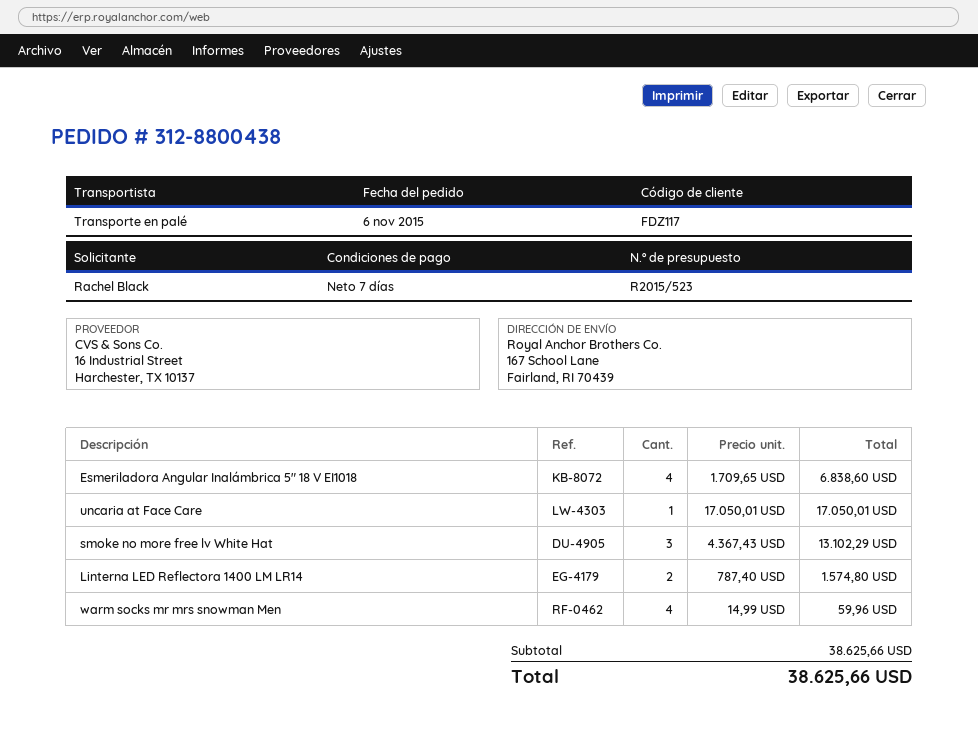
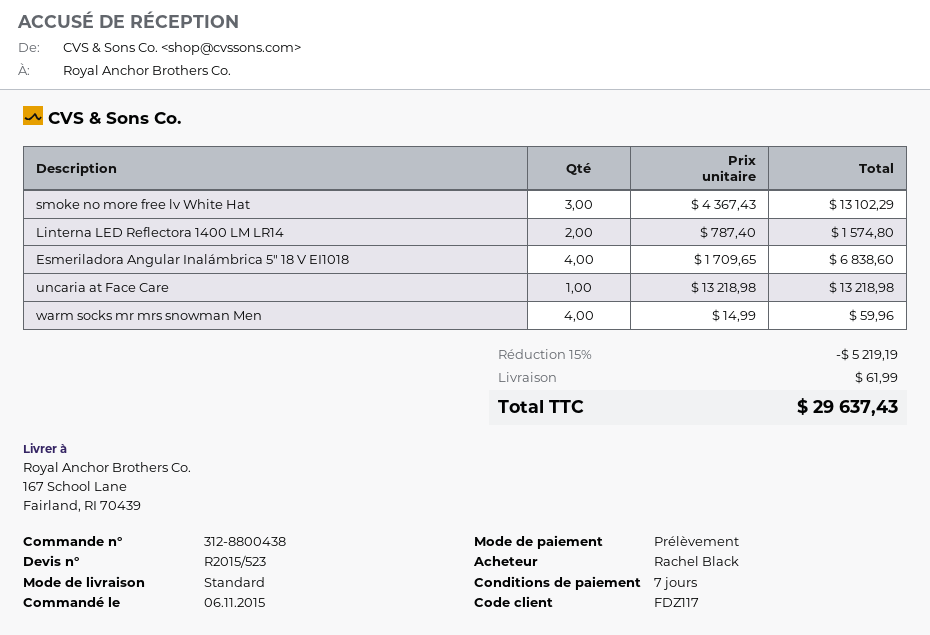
shipping method: pallet freight -> standard
uncaria at Face Care: 1 x 17050.01 = 17050.01 -> 1 x 13218.98 = 13218.98
discount: none -> 15% = 5219.19
shipping: none -> 61.99
total: 38625.66 -> 29637.43

